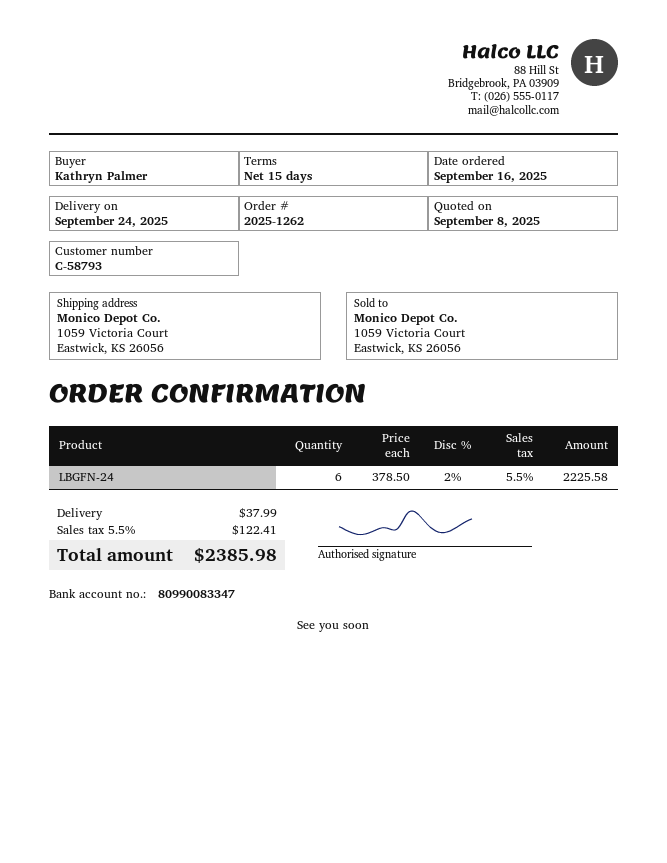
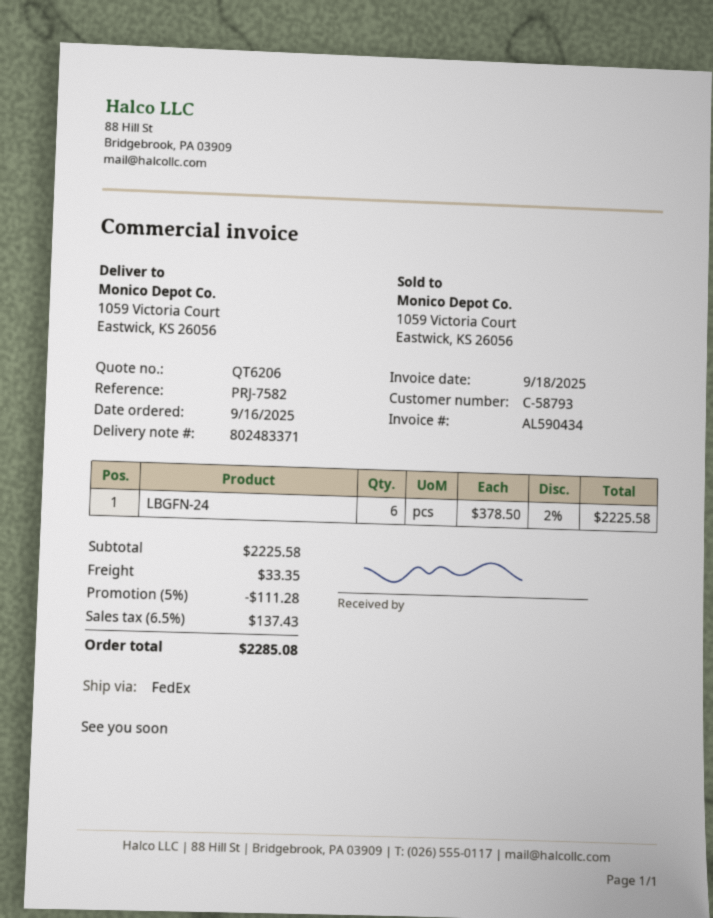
discount: none -> 5% = 111.28
shipping: 37.99 -> 33.35
tax: 5.5% = 122.41 -> 6.5% = 137.43
total: 2385.98 -> 2285.08

